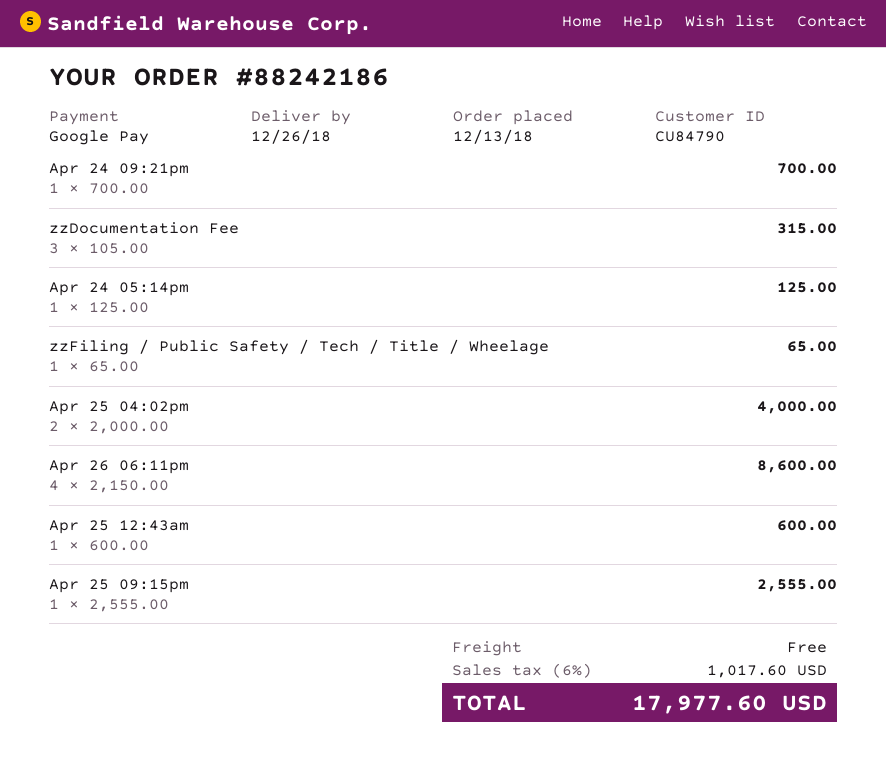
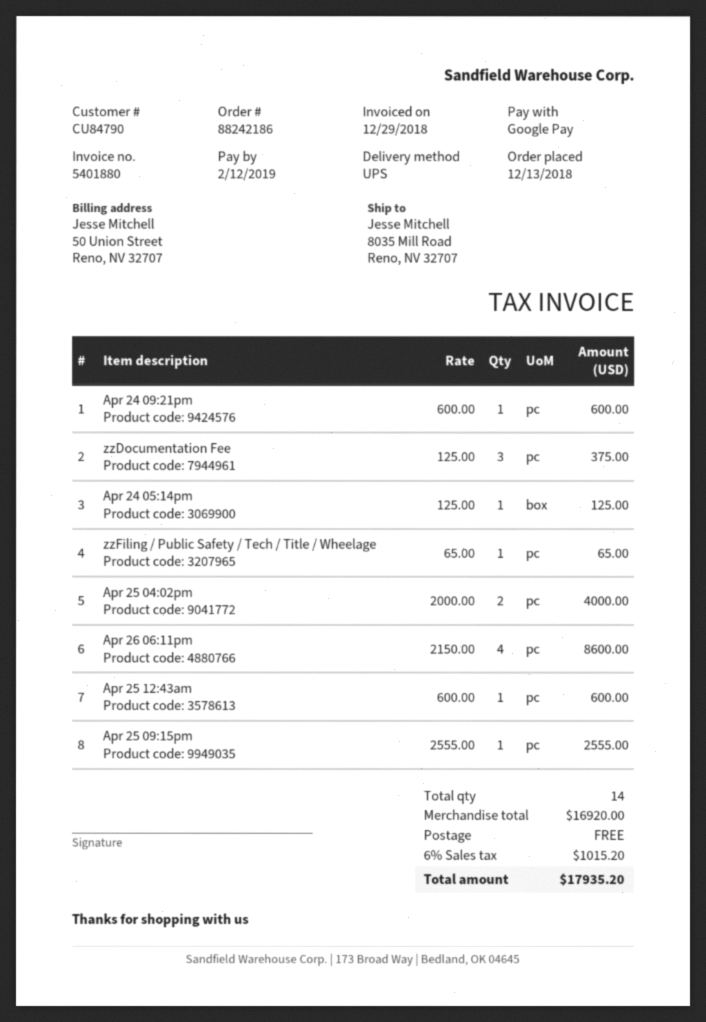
Apr 24 09:21pm: 1 x 700.00 = 700.00 -> 1 x 600.00 = 600.00
zzDocumentation Fee: 3 x 105.00 = 315.00 -> 3 x 125.00 = 375.00
tax: 6% = 1017.60 -> 6% = 1015.20
total: 17977.60 -> 17935.20

